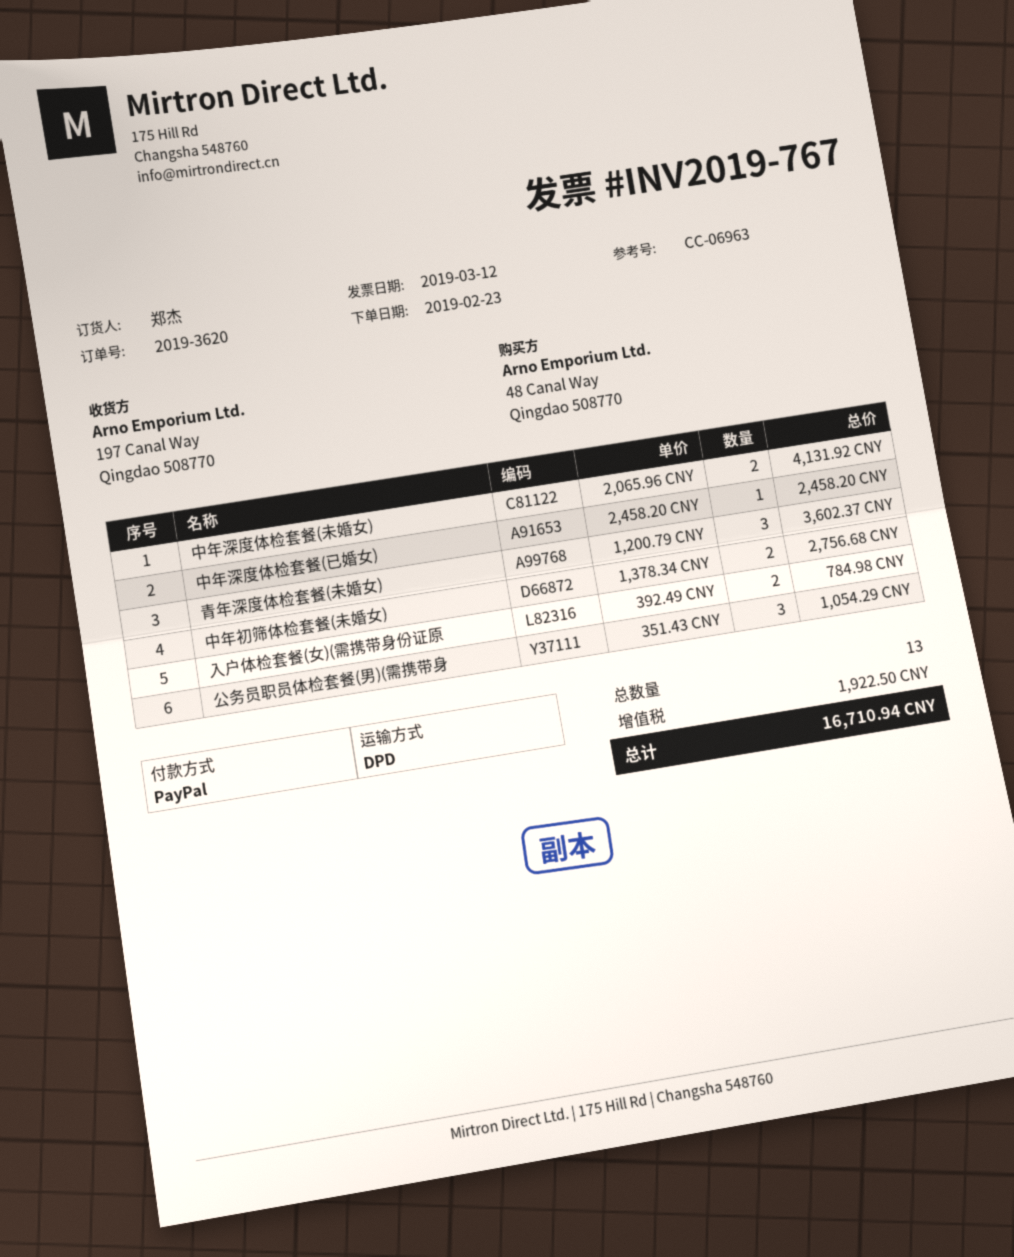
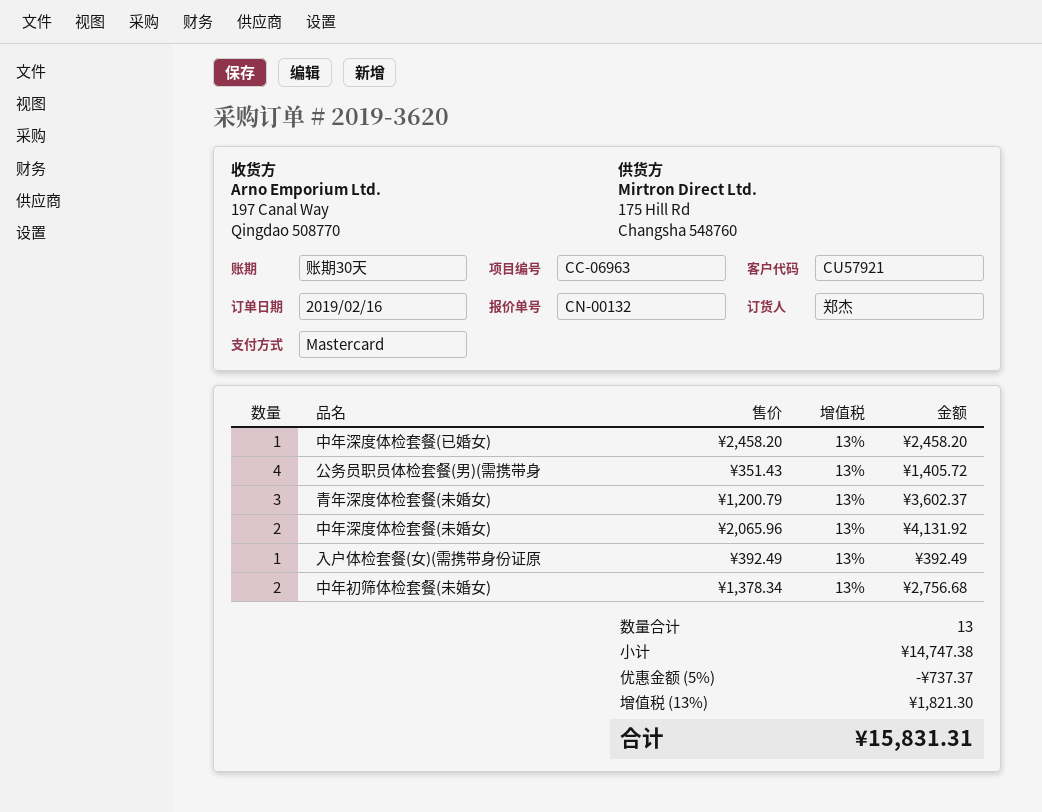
order date: 2019-02-23 -> 2019-02-16
payment method: PayPal -> Mastercard
入户体检套餐(女)(需携带身份证原: 2 x 392.49 = 784.98 -> 1 x 392.49 = 392.49
公务员职员体检套餐(男)(需携带身: 3 x 351.43 = 1054.29 -> 4 x 351.43 = 1405.72
discount: none -> 5% = 737.37
tax: 1922.50 -> 1821.30
total: 16710.94 -> 15831.31

